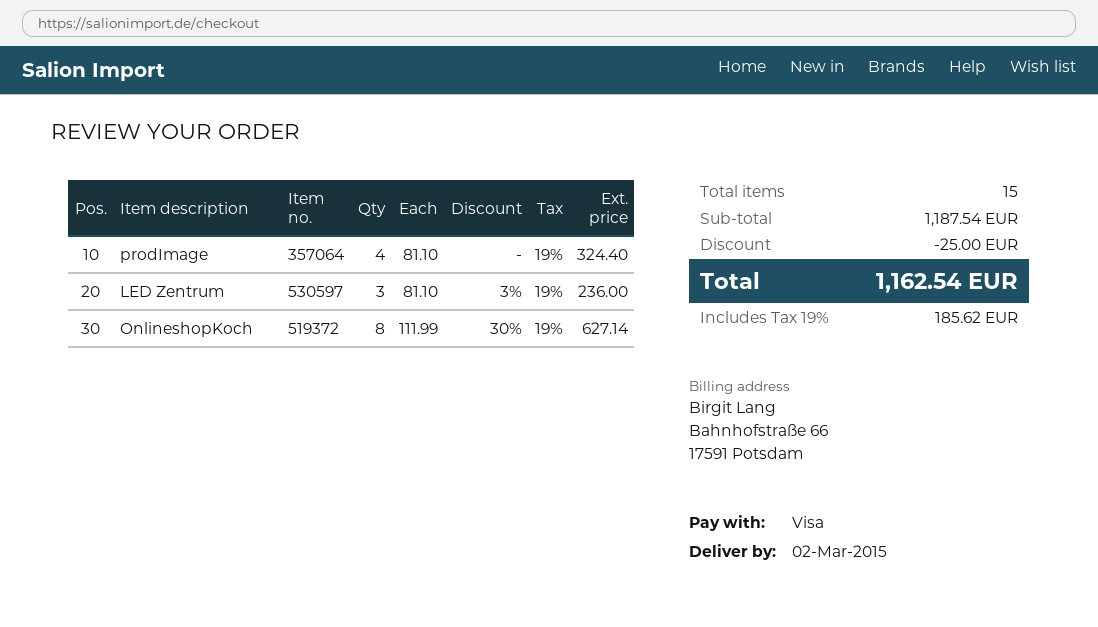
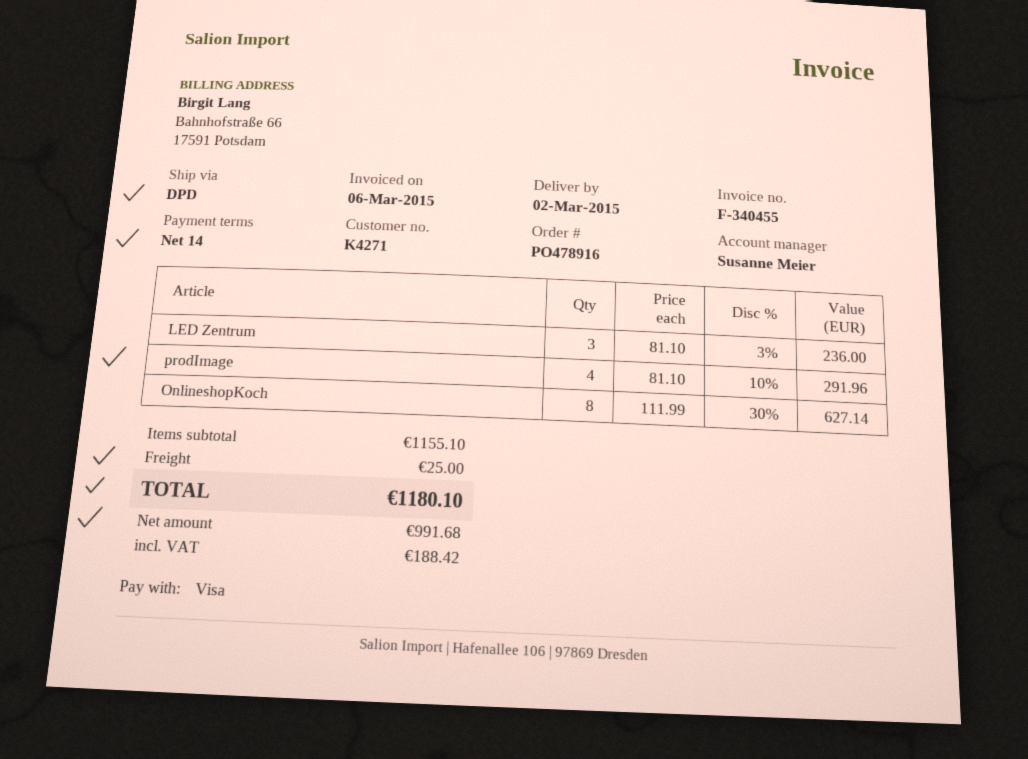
prodImage: 4 x 81.10 = 324.40 -> 4 x 81.10 - 10% = 291.96
subtotal: 1187.54 -> 1155.10
discount: 25.00 -> none
shipping: none -> 25.00
tax: 185.62 -> 188.42
total: 1162.54 -> 1180.10

